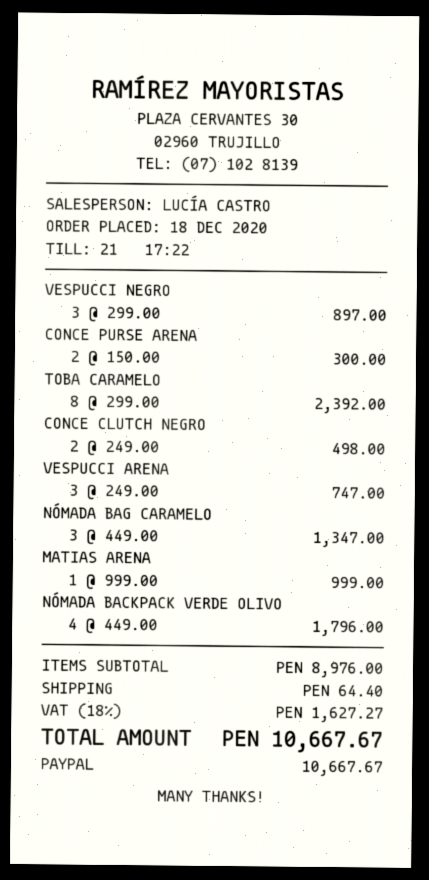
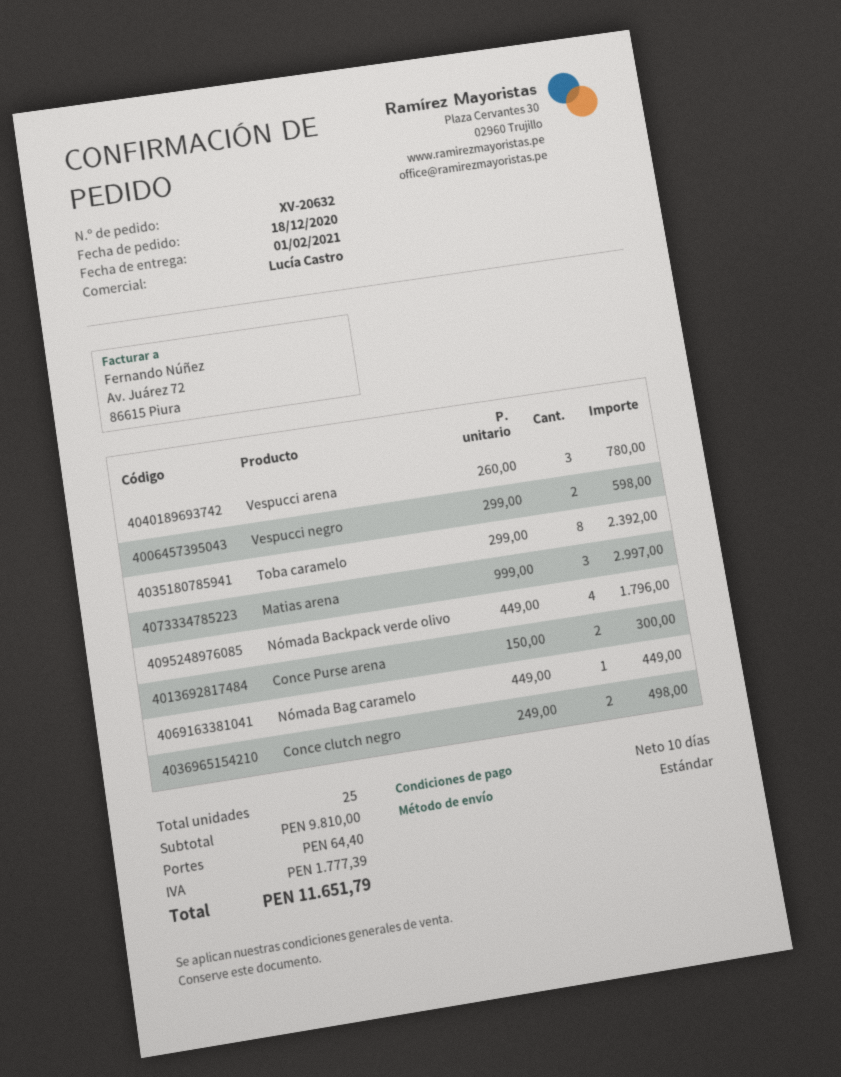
VESPUCCI NEGRO: 3 x 299.00 = 897.00 -> 2 x 299.00 = 598.00
VESPUCCI ARENA: 3 x 249.00 = 747.00 -> 3 x 260.00 = 780.00
NÓMADA BAG CARAMELO: 3 x 449.00 = 1347.00 -> 1 x 449.00 = 449.00
MATIAS ARENA: 1 x 999.00 = 999.00 -> 3 x 999.00 = 2997.00
subtotal: 8976.00 -> 9810.00
tax: 1627.27 -> 1777.39
total: 10667.67 -> 11651.79

